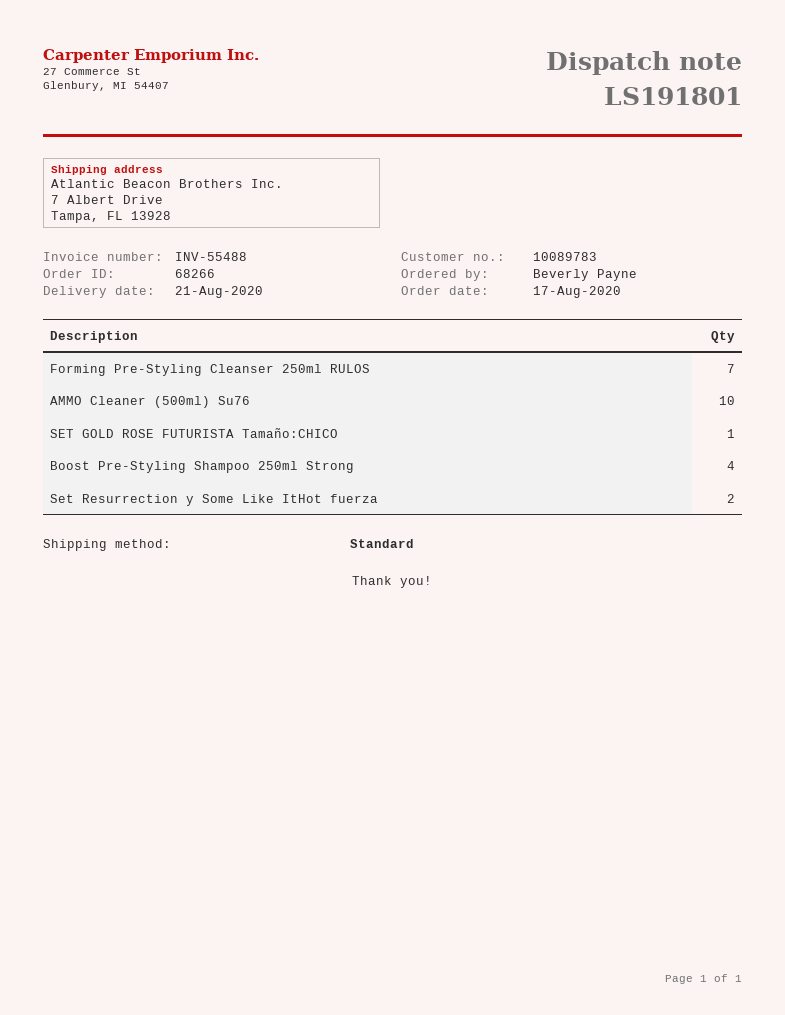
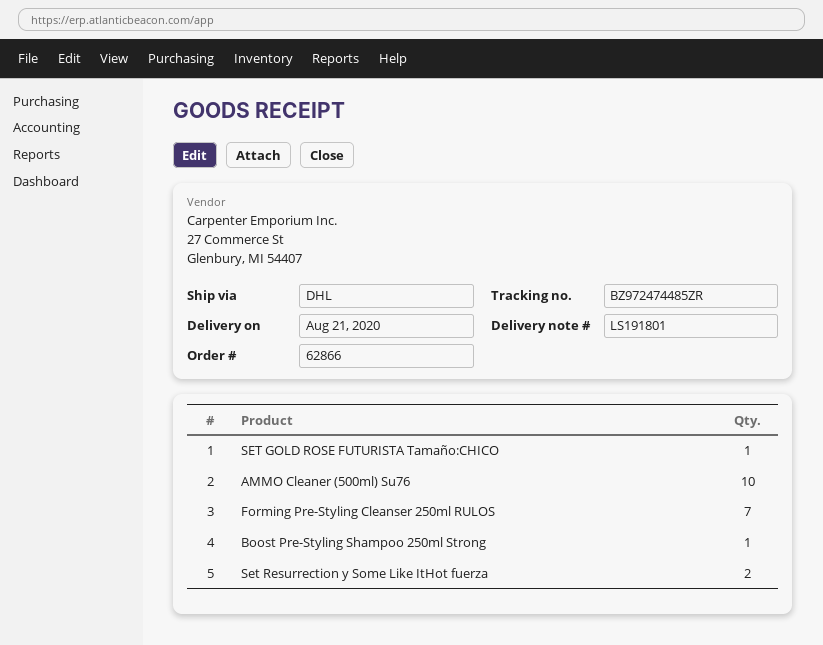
order number: 68266 -> 62866
shipping method: standard -> DHL
Boost Pre-Styling Shampoo 250ml Strong: 4 -> 1

